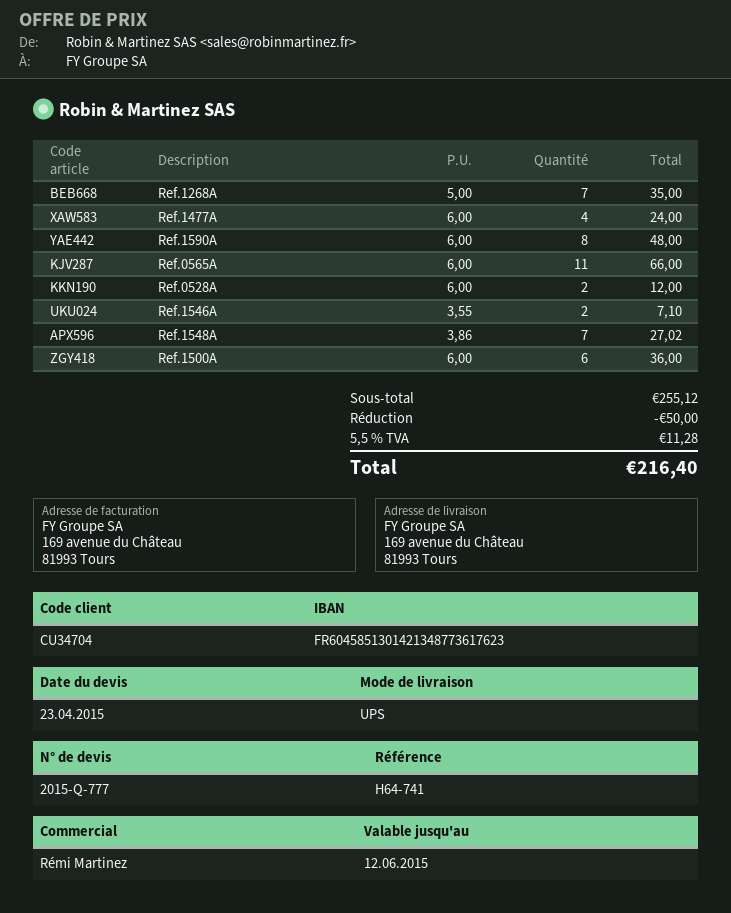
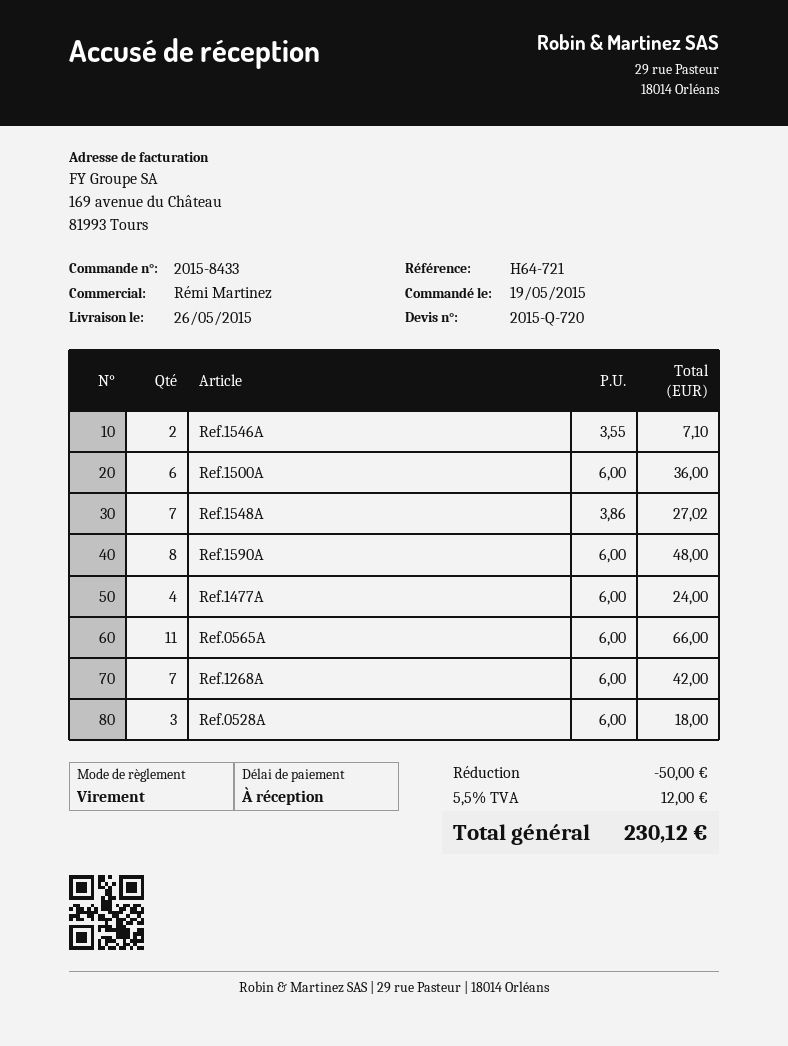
quote number: 2015-Q-777 -> 2015-Q-720
reference: H64-741 -> H64-721
Ref.1268A: 7 x 5.00 = 35.00 -> 7 x 6.00 = 42.00
Ref.0528A: 2 x 6.00 = 12.00 -> 3 x 6.00 = 18.00
tax: 5.5% = 11.28 -> 5.5% = 12.00
total: 216.40 -> 230.12

